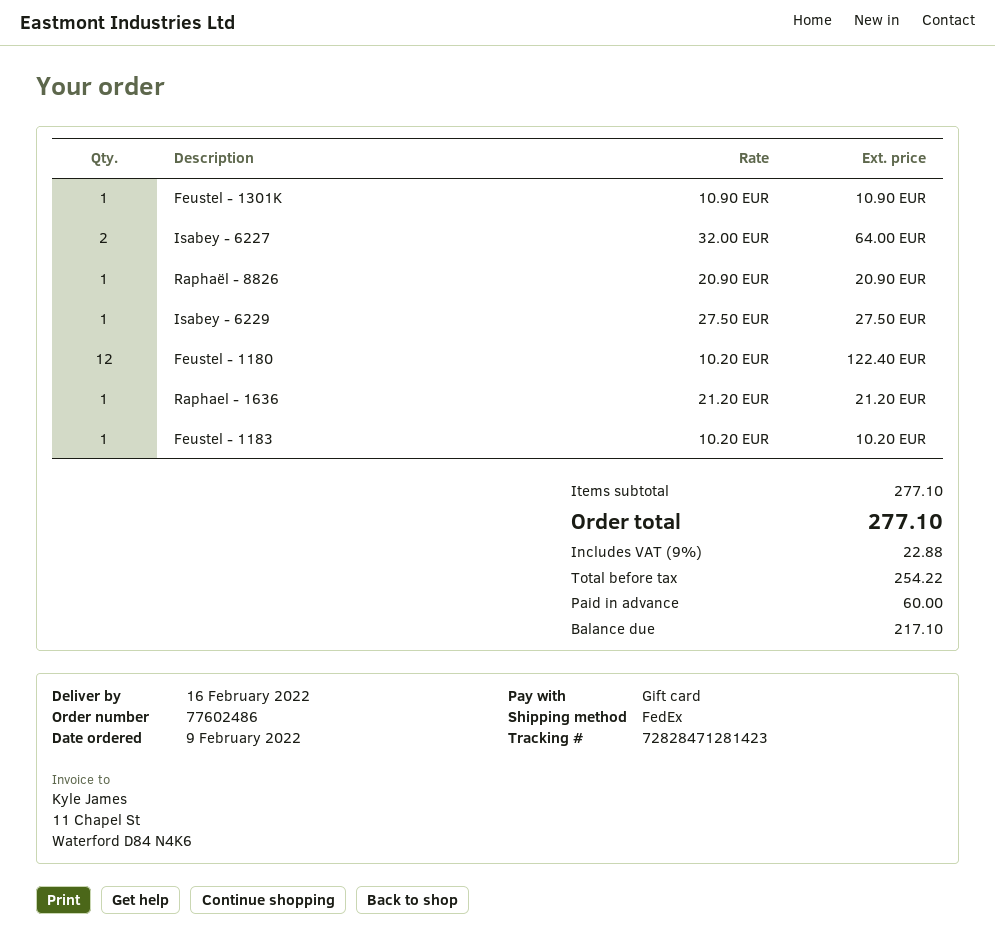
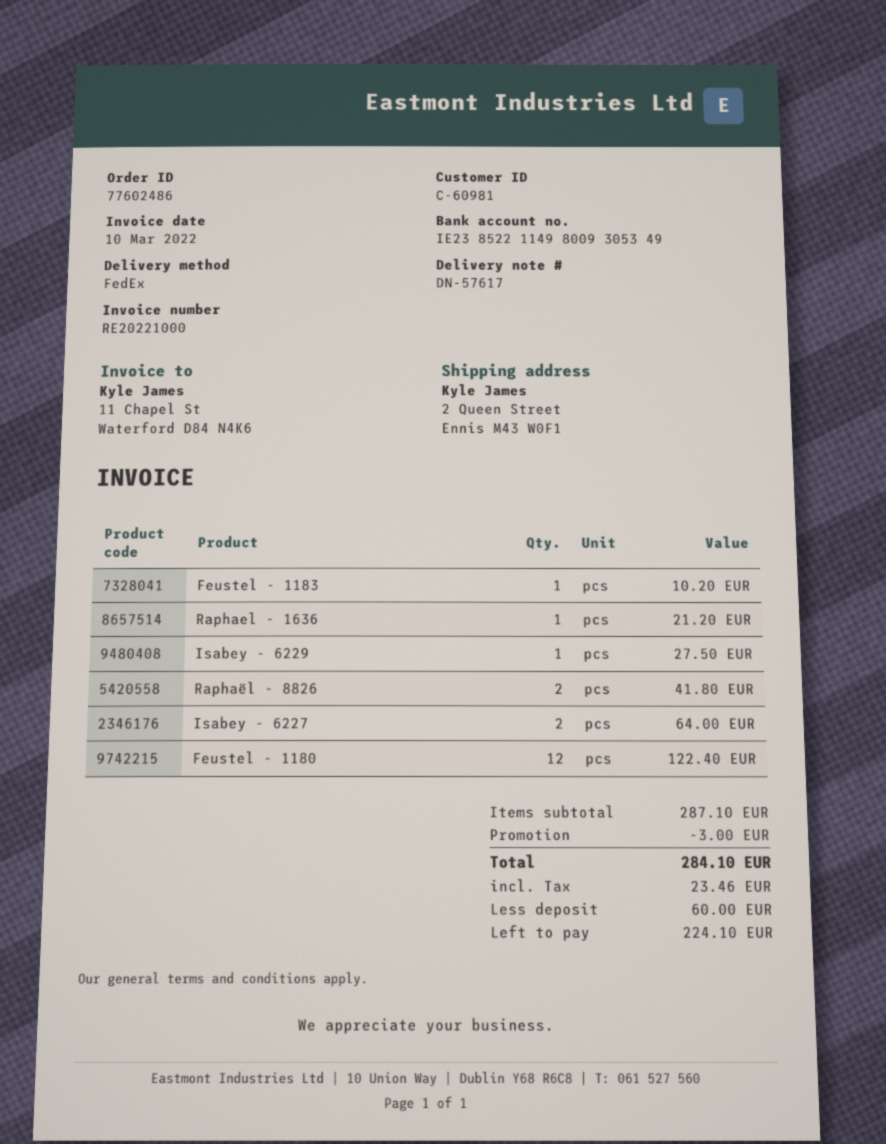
Feustel - 1301K: 1 for 10.90 -> none
Raphaël - 8826: 1 for 20.90 -> 2 for 41.80
subtotal: 277.10 -> 287.10
discount: none -> 3.00
tax: 22.88 -> 23.46
total: 277.10 -> 284.10
balance: 217.10 -> 224.10

